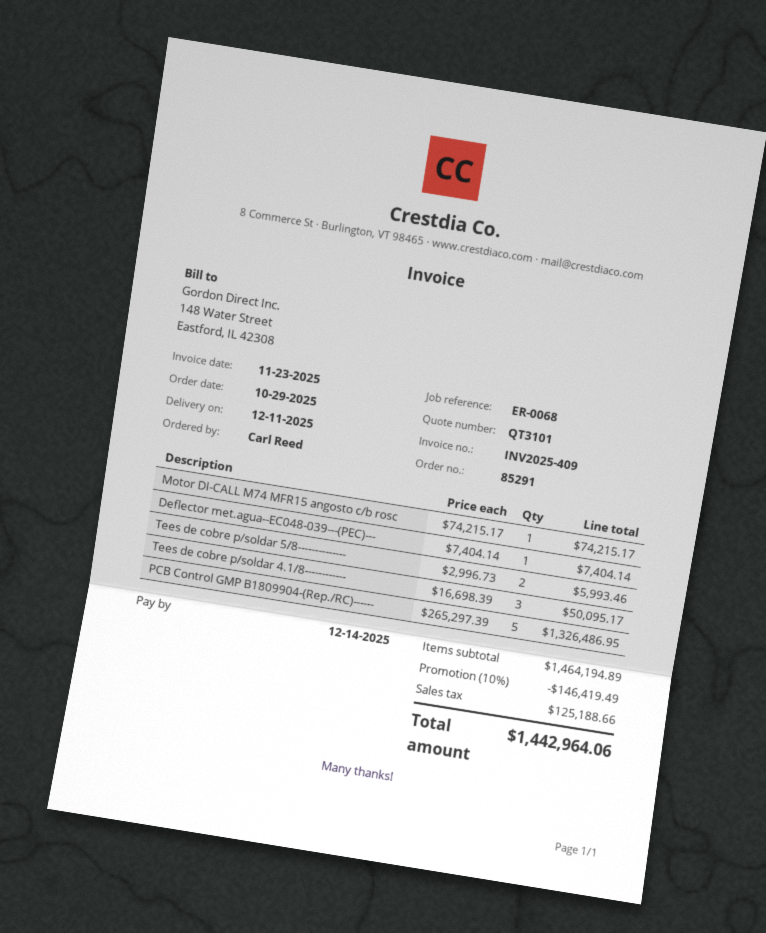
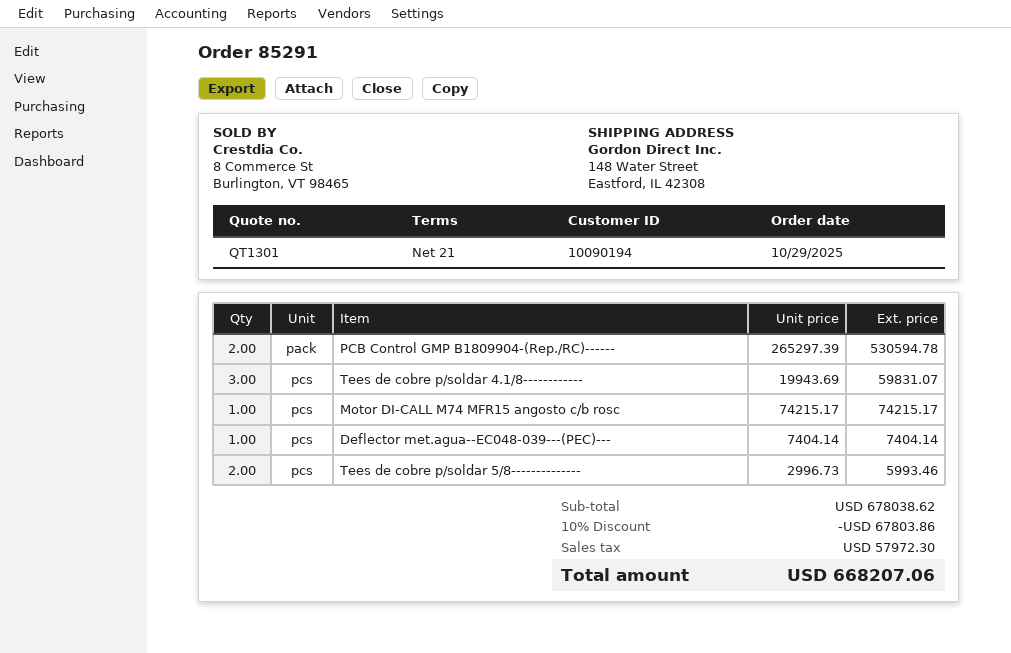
quote number: QT3101 -> QT1301
Tees de cobre p/soldar 4.1/8------------: 3 x 16698.39 = 50095.17 -> 3 x 19943.69 = 59831.07
PCB Control GMP B1809904-(Rep./RC)------: 5 x 265297.39 = 1326486.95 -> 2 x 265297.39 = 530594.78
subtotal: 1464194.89 -> 678038.62
discount: 10% = 146419.49 -> 10% = 67803.86
tax: 125188.66 -> 57972.30
total: 1442964.06 -> 668207.06

